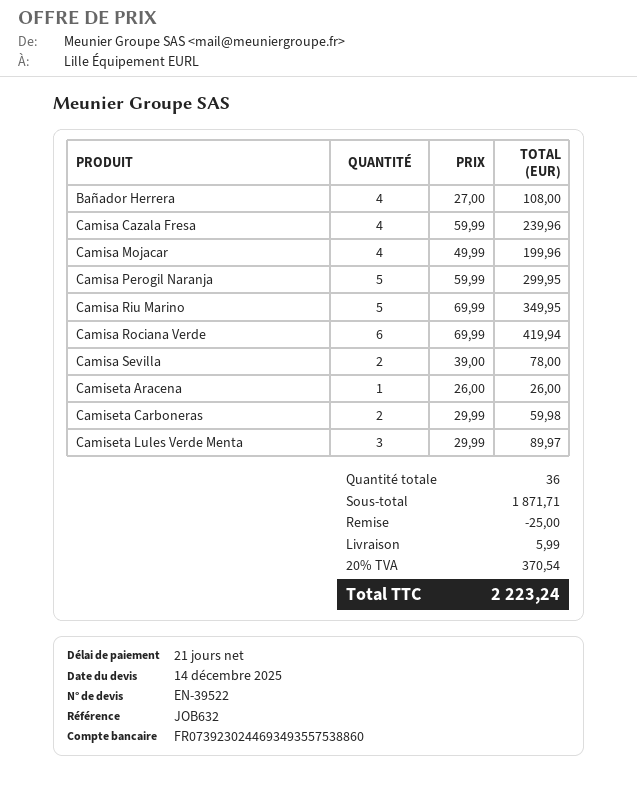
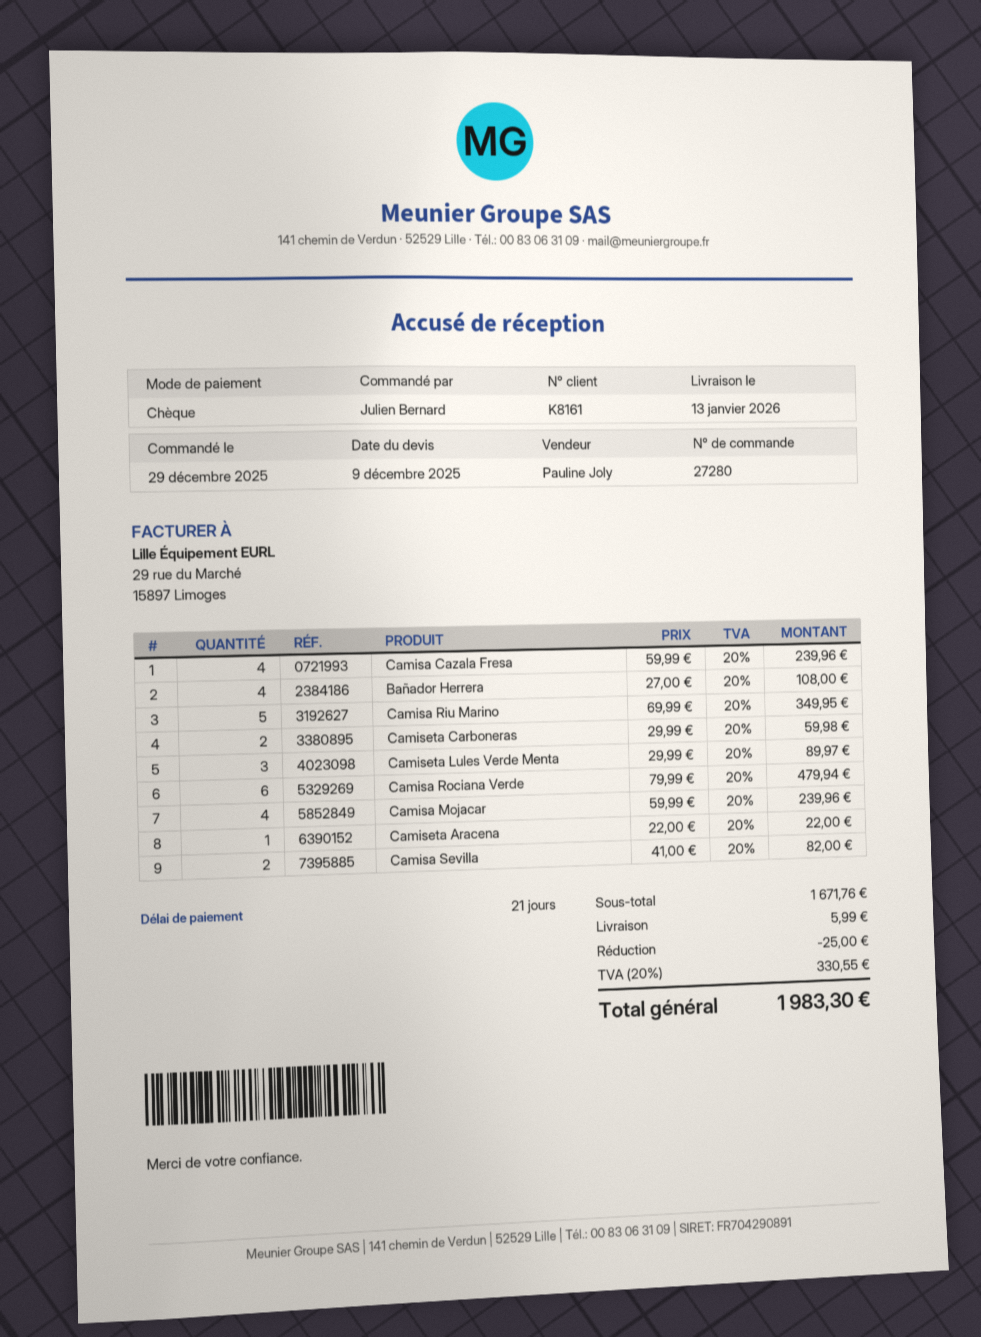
quote date: 2025-12-14 -> 2025-12-09
Camisa Mojacar: 4 x 49.99 = 199.96 -> 4 x 59.99 = 239.96
Camisa Perogil Naranja: 5 x 59.99 = 299.95 -> none
Camisa Rociana Verde: 6 x 69.99 = 419.94 -> 6 x 79.99 = 479.94
Camisa Sevilla: 2 x 39.00 = 78.00 -> 2 x 41.00 = 82.00
Camiseta Aracena: 1 x 26.00 = 26.00 -> 1 x 22.00 = 22.00
subtotal: 1871.71 -> 1671.76
tax: 20% = 370.54 -> 20% = 330.55
total: 2223.24 -> 1983.30

